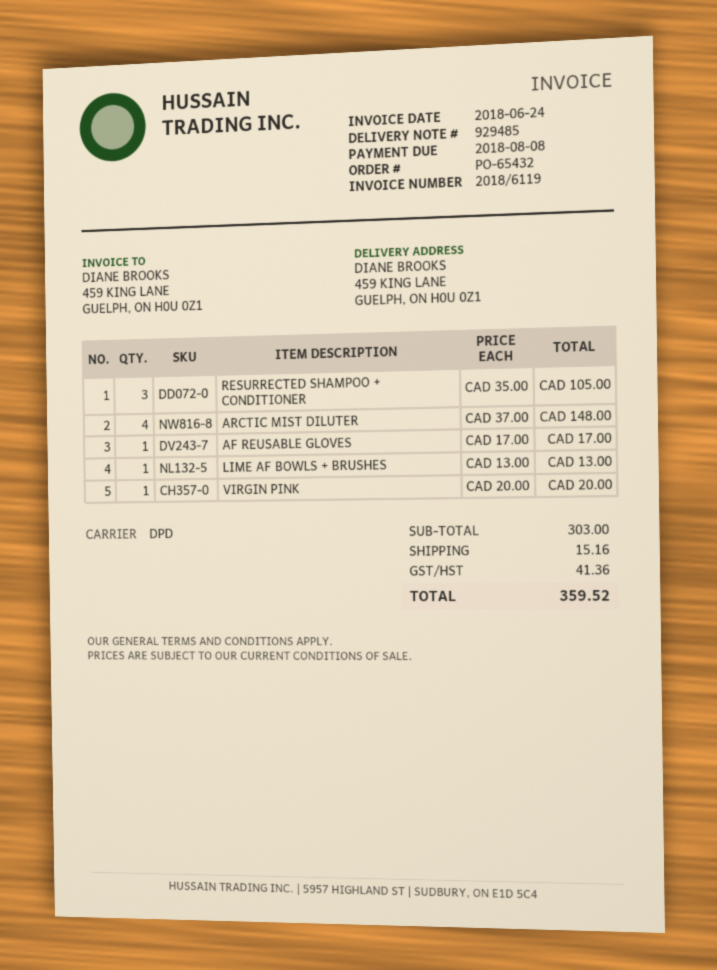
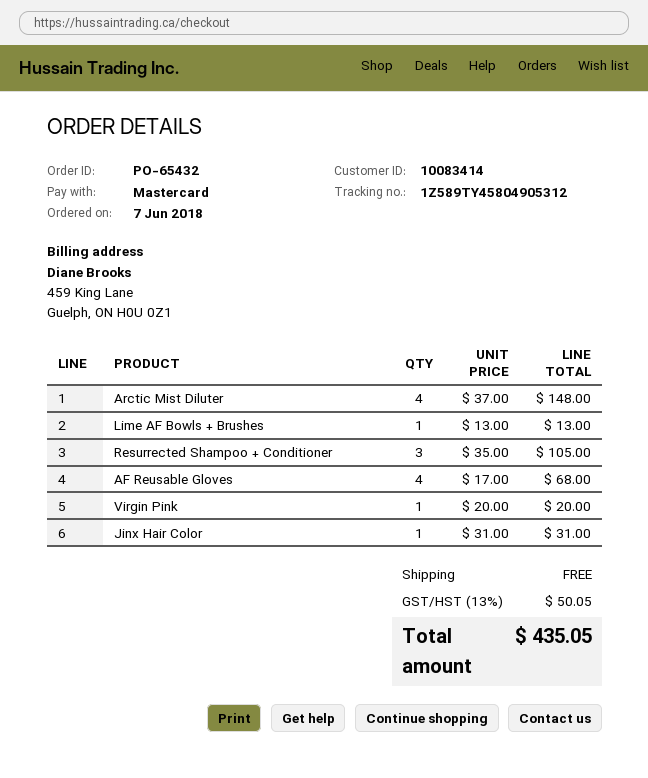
AF REUSABLE GLOVES: 1 x 17.00 = 17.00 -> 4 x 17.00 = 68.00
Jinx Hair Color: none -> 1 x 31.00 = 31.00
shipping: 15.16 -> 0.00
tax: 41.36 -> 50.05
total: 359.52 -> 435.05

